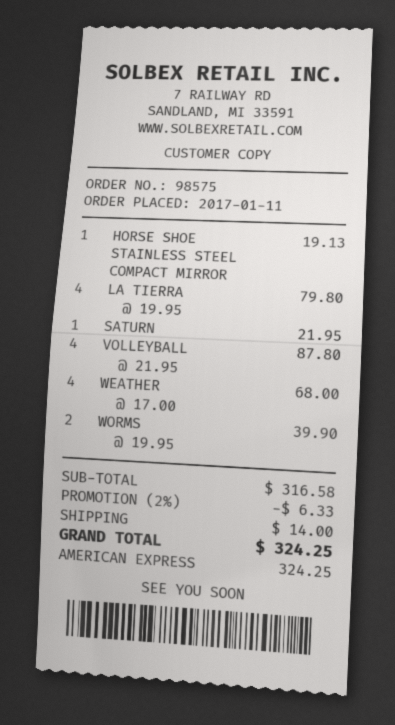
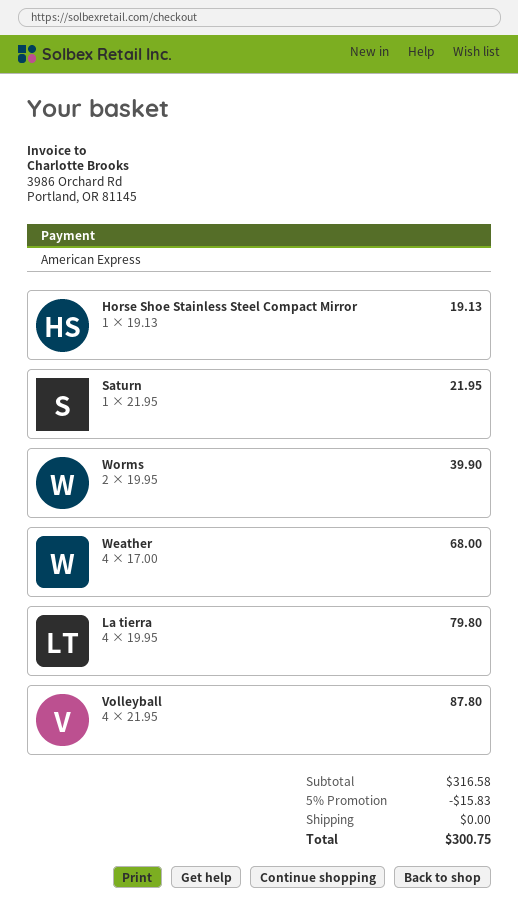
discount: 2% = 6.33 -> 5% = 15.83
shipping: 14.00 -> 0.00
total: 324.25 -> 300.75

